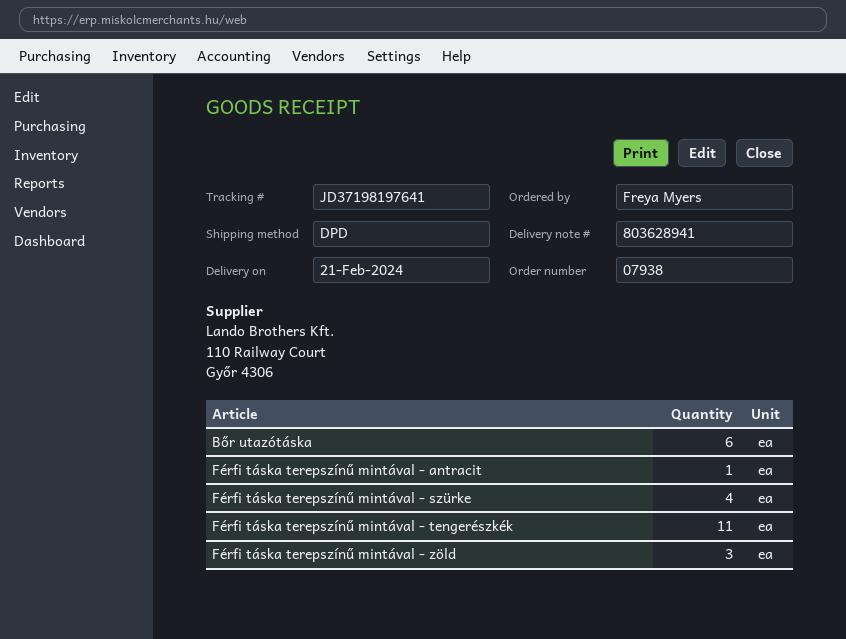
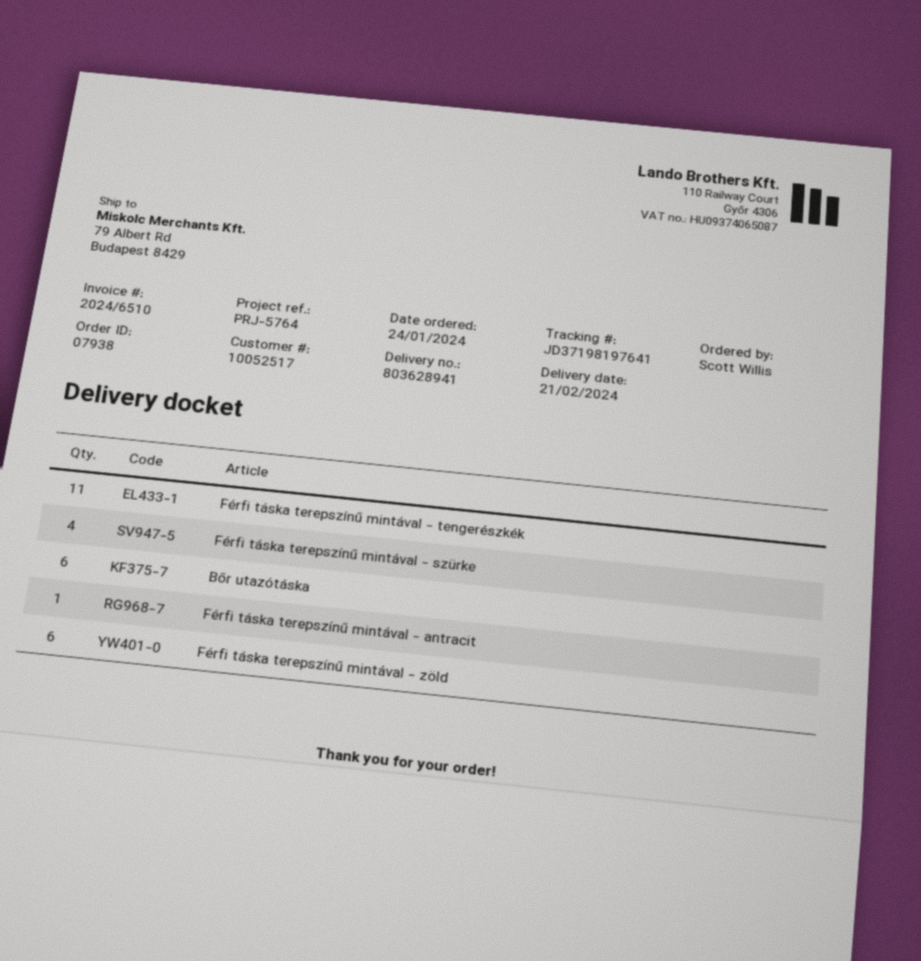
ordered by: Freya Myers -> Scott Willis
Férfi táska terepszínű mintával - zöld: 3 -> 6

